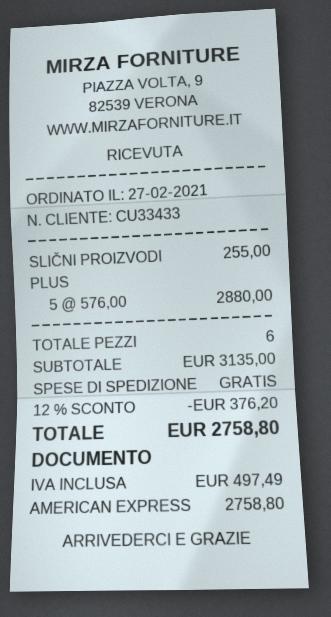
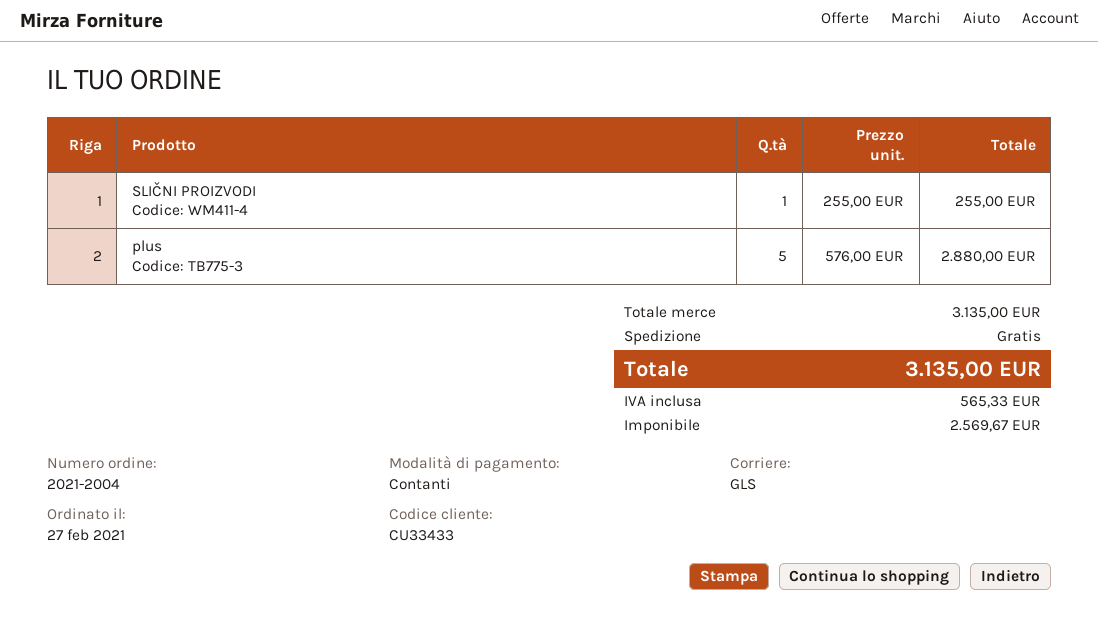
payment method: American Express -> cash
discount: 12% = 376.20 -> none
tax: 497.49 -> 565.33
total: 2758.80 -> 3135.00

